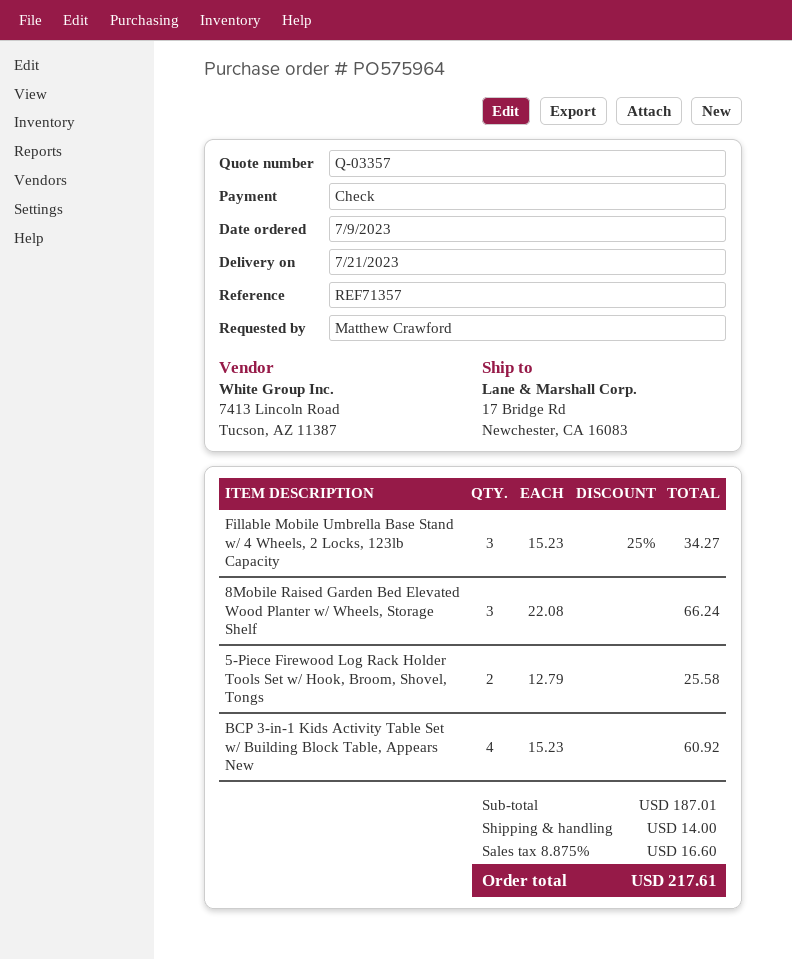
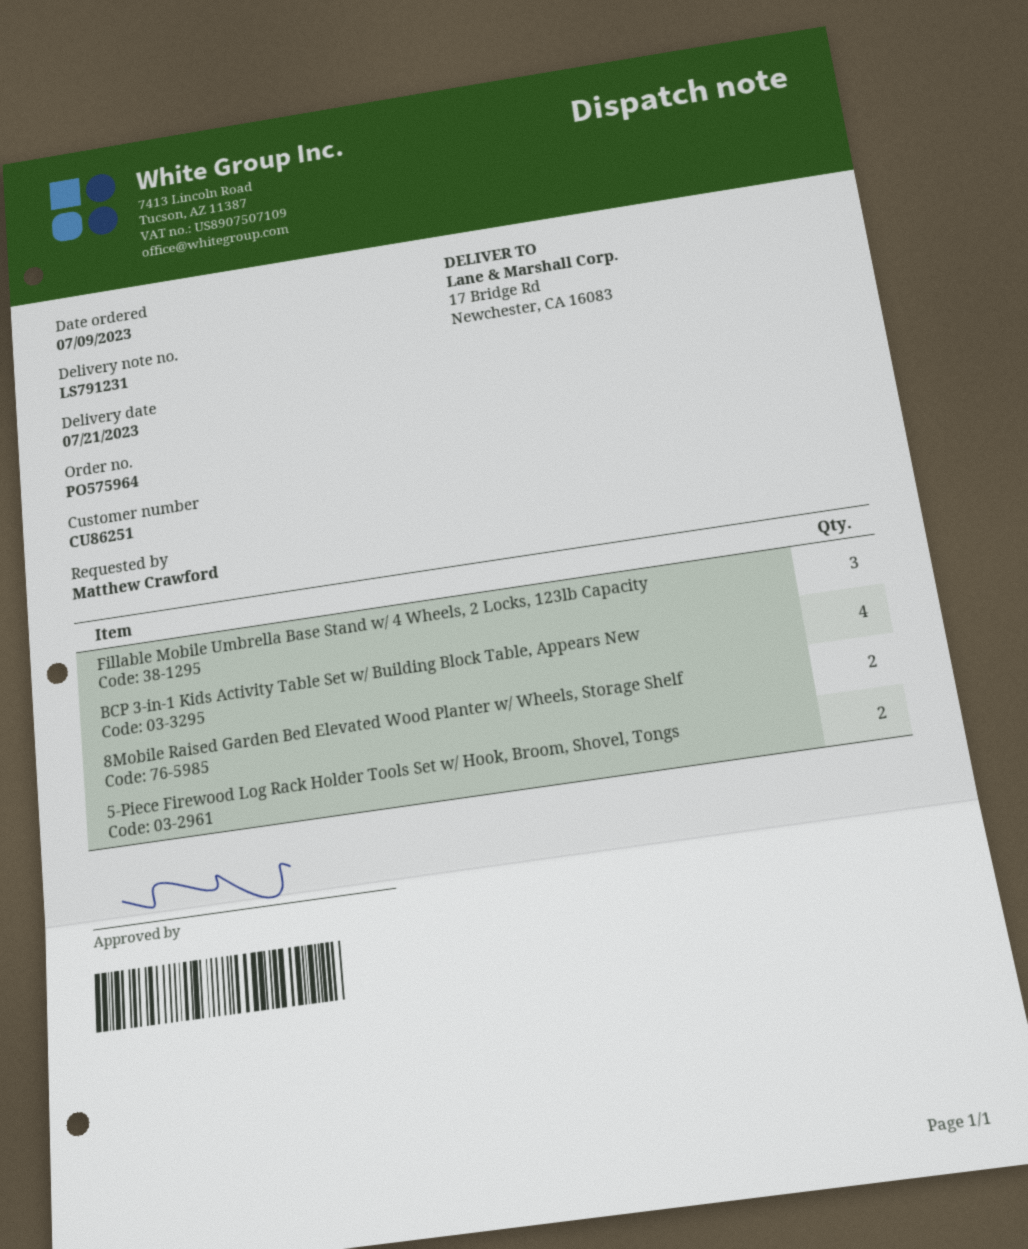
8Mobile Raised Garden Bed Elevated Wood Planter w/ Wheels, Storage Shelf: 3 -> 2

